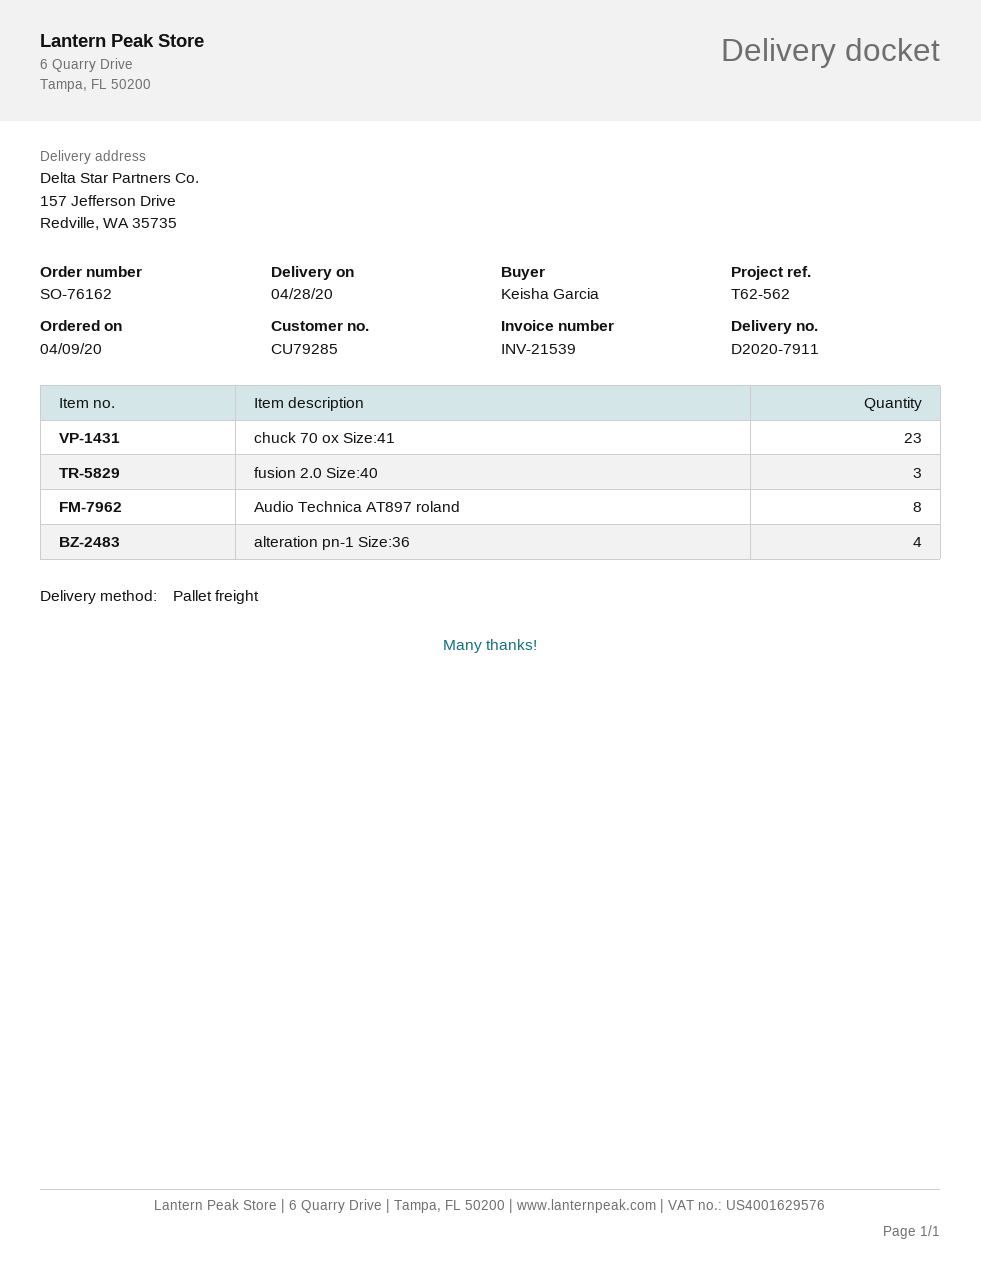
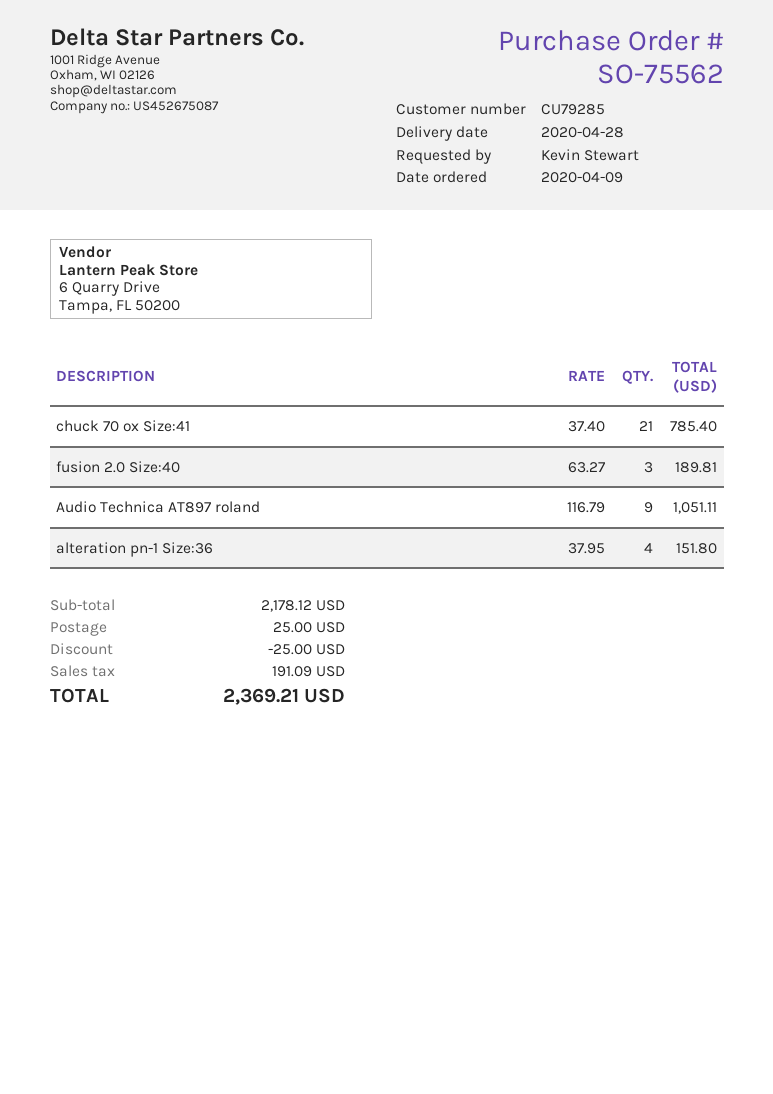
order number: SO-76162 -> SO-75562
ordered by: Keisha Garcia -> Kevin Stewart
chuck 70 ox Size:41: 23 -> 21
Audio Technica AT897 roland: 8 -> 9

